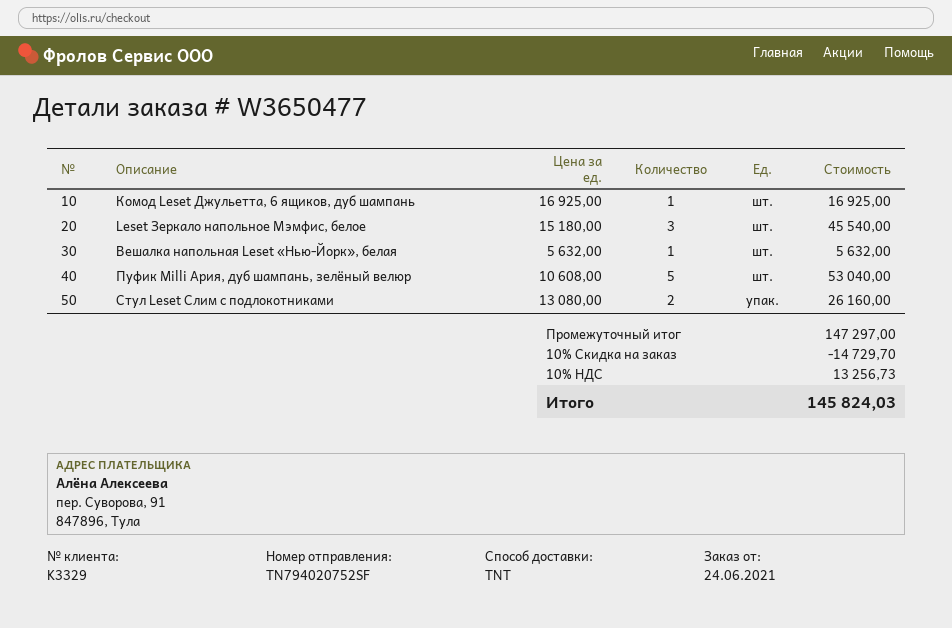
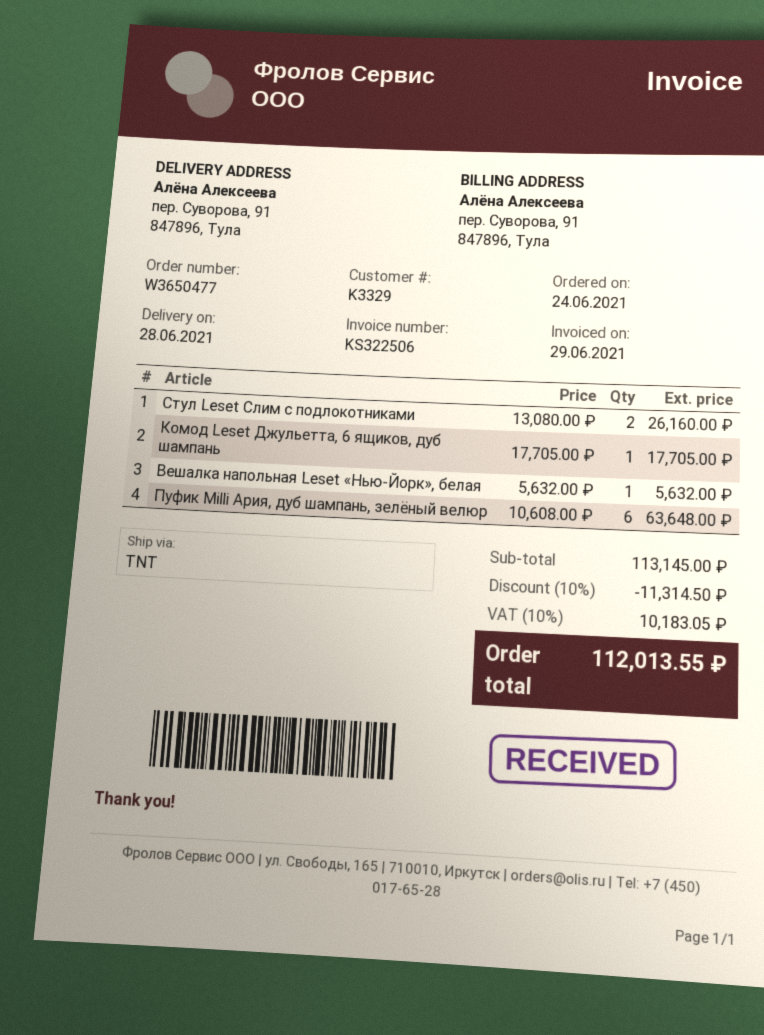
Комод Leset Джульетта, 6 ящиков, дуб шампань: 1 x 16925.00 = 16925.00 -> 1 x 17705.00 = 17705.00
Leset Зеркало напольное Мэмфис, белое: 3 x 15180.00 = 45540.00 -> none
Пуфик Milli Ария, дуб шампань, зелёный велюр: 5 x 10608.00 = 53040.00 -> 6 x 10608.00 = 63648.00
subtotal: 147297.00 -> 113145.00
discount: 10% = 14729.70 -> 10% = 11314.50
tax: 10% = 13256.73 -> 10% = 10183.05
total: 145824.03 -> 112013.55

